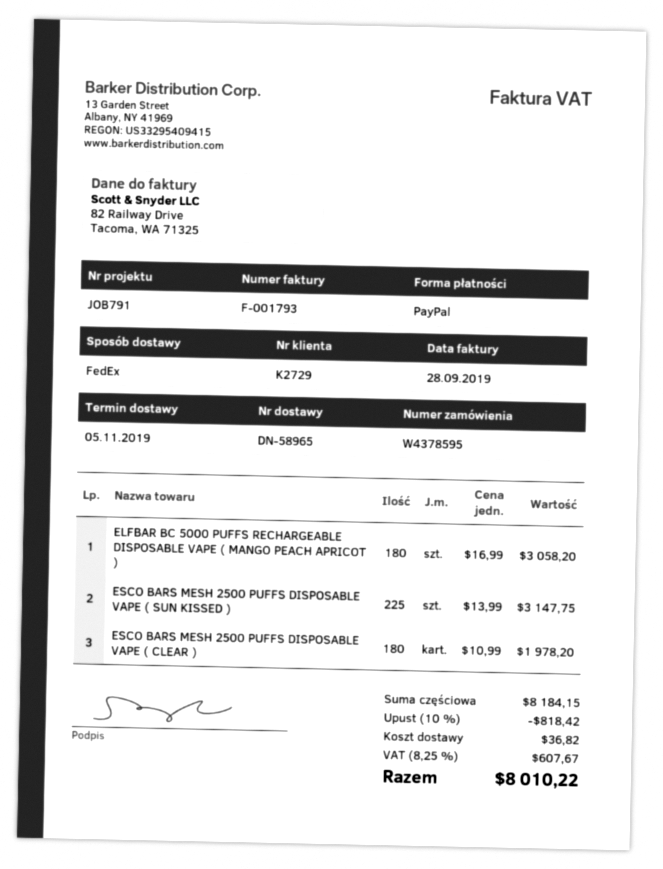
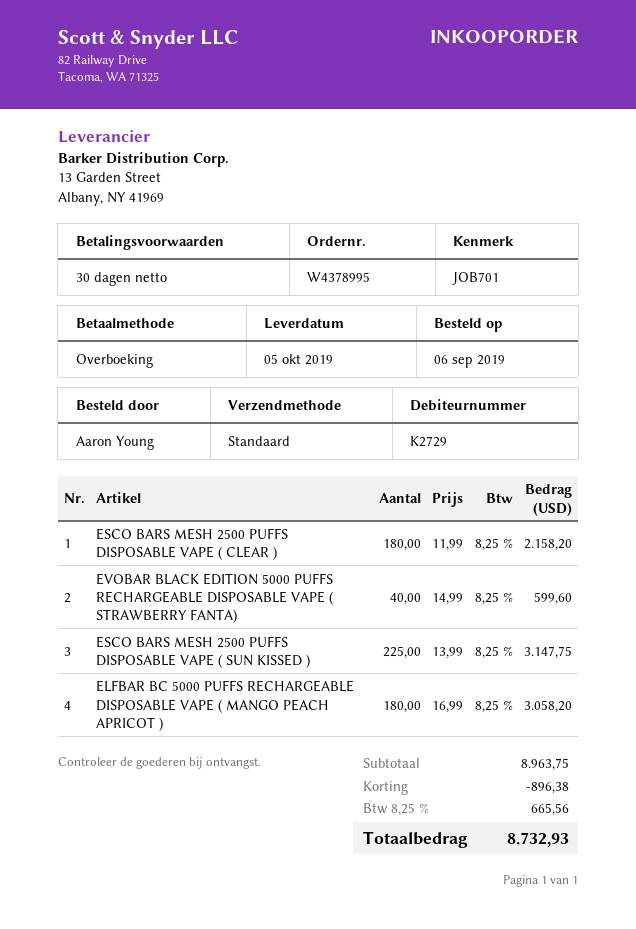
order number: W4378595 -> W4378995
delivery date: 2019-11-05 -> 2019-10-05
reference: JOB791 -> JOB701
payment method: PayPal -> bank transfer
shipping method: FedEx -> standard
ESCO BARS MESH 2500 PUFFS DISPOSABLE VAPE ( CLEAR ): 180 x 10.99 = 1978.20 -> 180 x 11.99 = 2158.20
EVOBAR BLACK EDITION 5000 PUFFS RECHARGEABLE DISPOSABLE VAPE ( STRAWBERRY FANTA): none -> 40 x 14.99 = 599.60
subtotal: 8184.15 -> 8963.75
discount: 818.42 -> 896.38
shipping: 36.82 -> none
tax: 8.25% = 607.67 -> 8.25% = 665.56
total: 8010.22 -> 8732.93

